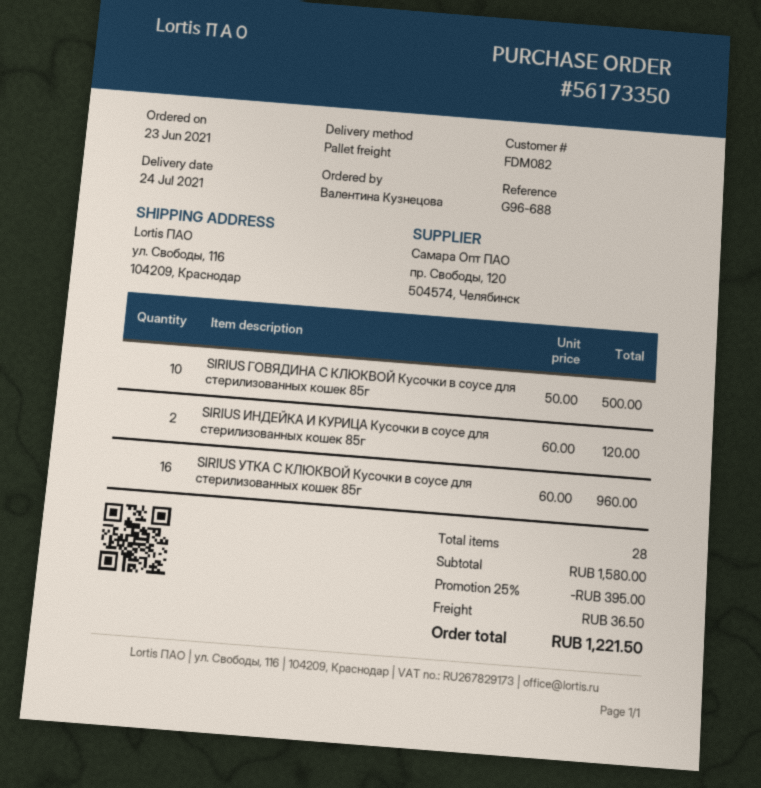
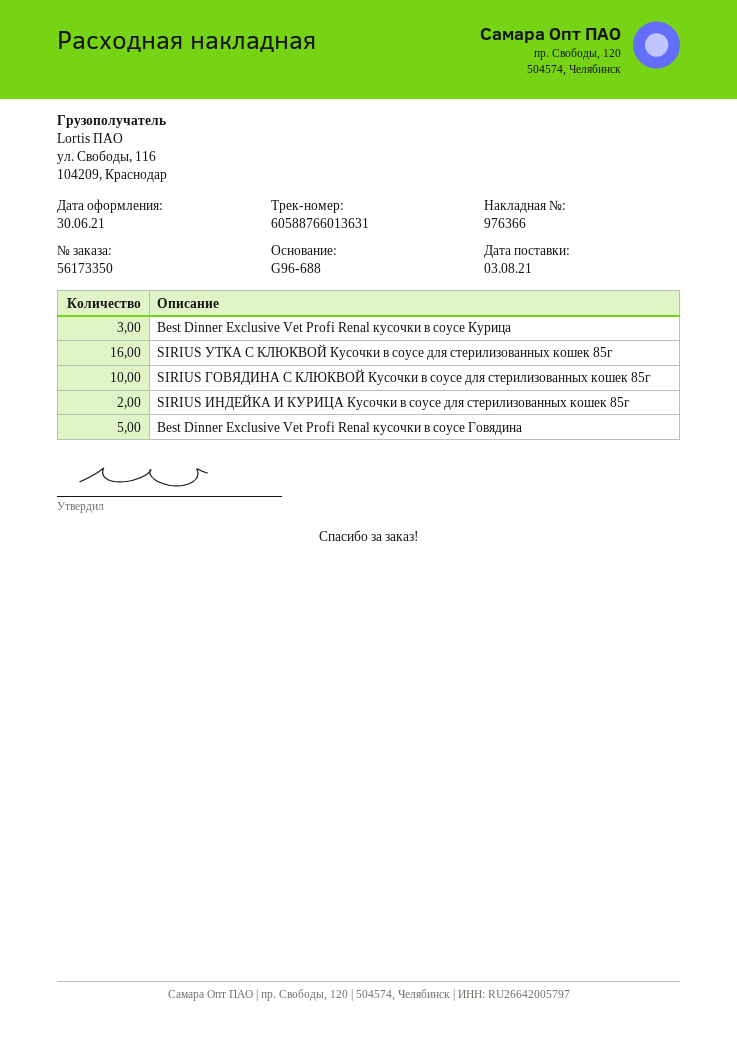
order date: 2021-06-23 -> 2021-06-30
delivery date: 2021-07-24 -> 2021-08-03
Best Dinner Exclusive Vet Profi Renal кусочки в соусе Курица: none -> 3
Best Dinner Exclusive Vet Profi Renal кусочки в соусе Говядина: none -> 5

